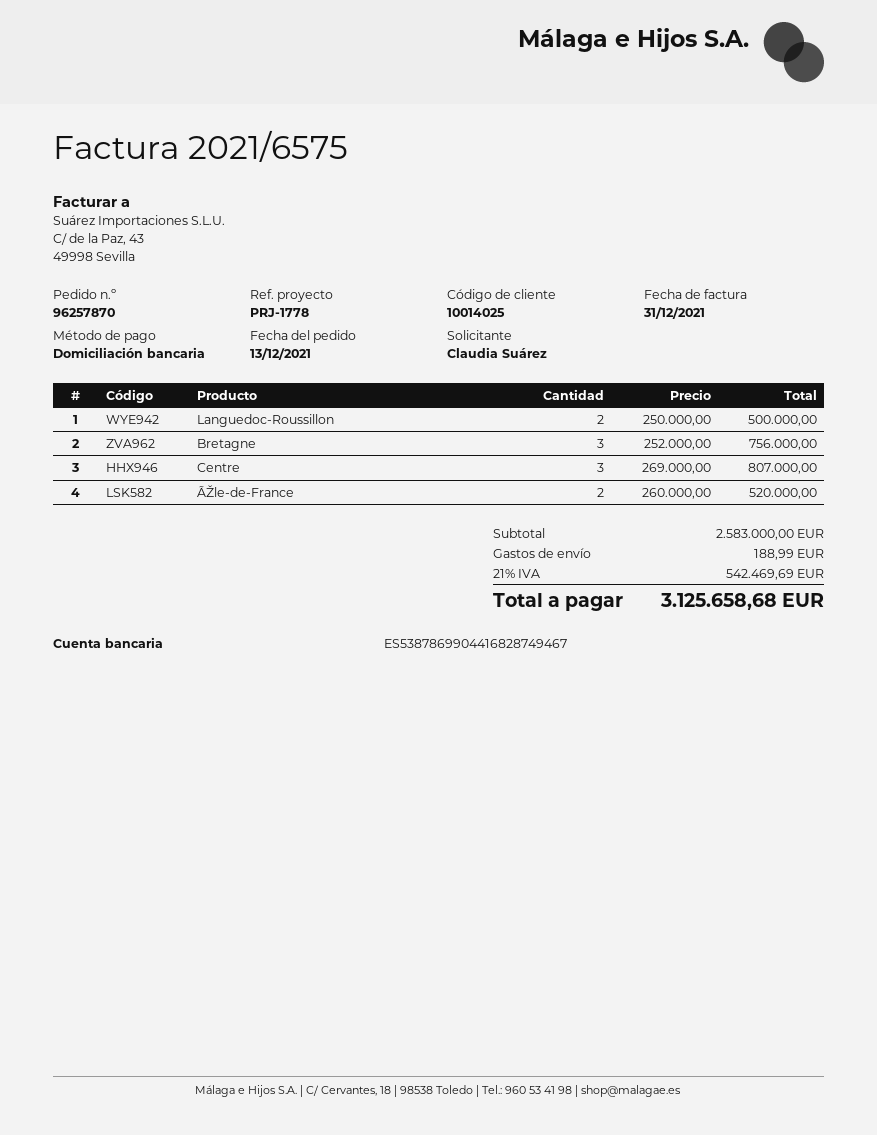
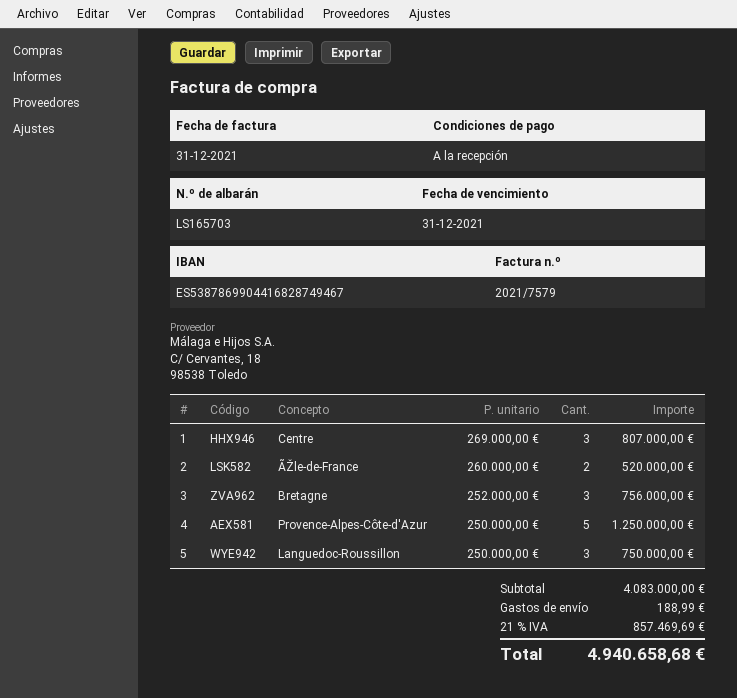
invoice number: 2021/6575 -> 2021/7579
Languedoc-Roussillon: 2 x 250000.00 = 500000.00 -> 3 x 250000.00 = 750000.00
Provence-Alpes-Côte-d'Azur: none -> 5 x 250000.00 = 1250000.00
subtotal: 2583000.00 -> 4083000.00
tax: 21% = 542469.69 -> 21% = 857469.69
total: 3125658.68 -> 4940658.68

